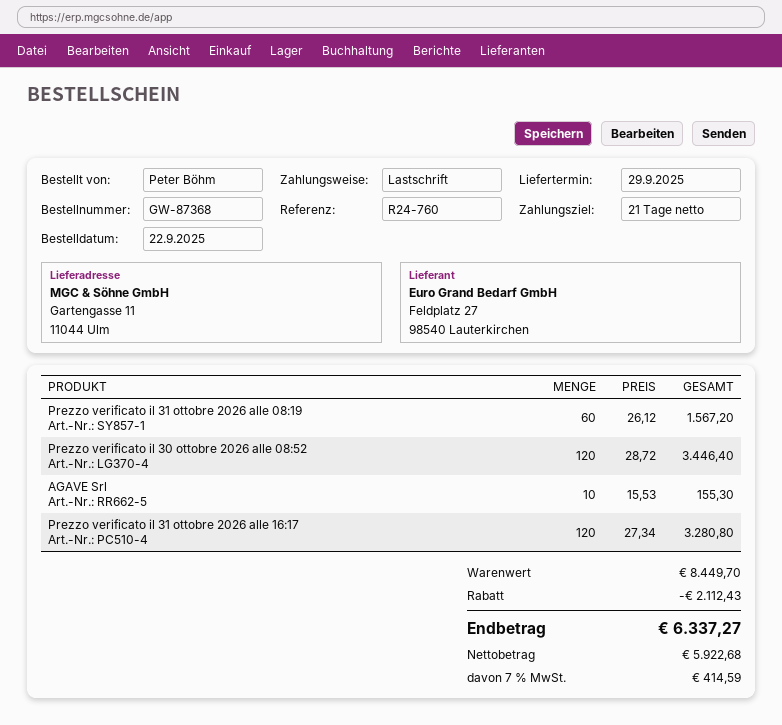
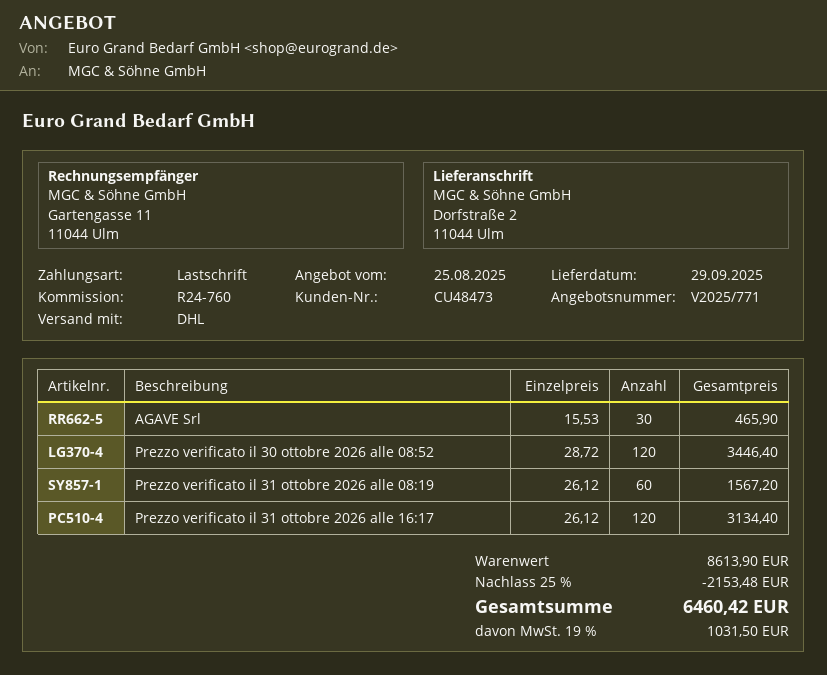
ship to: Gartengasse 11, 11044 Ulm -> Dorfstraße 2, 11044 Ulm
AGAVE Srl: 10 x 15.53 = 155.30 -> 30 x 15.53 = 465.90
Prezzo verificato il 31 ottobre 2026 alle 16:17: 120 x 27.34 = 3280.80 -> 120 x 26.12 = 3134.40
subtotal: 8449.70 -> 8613.90
discount: 2112.43 -> 2153.48
tax: 7% = 414.59 -> 19% = 1031.50
total: 6337.27 -> 6460.42

